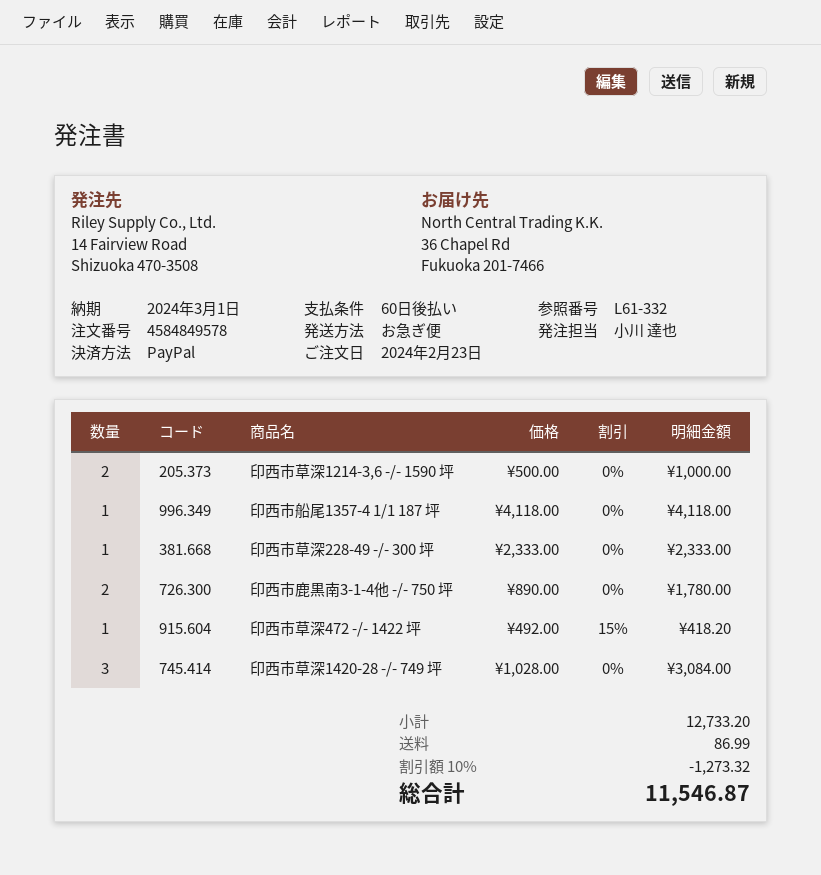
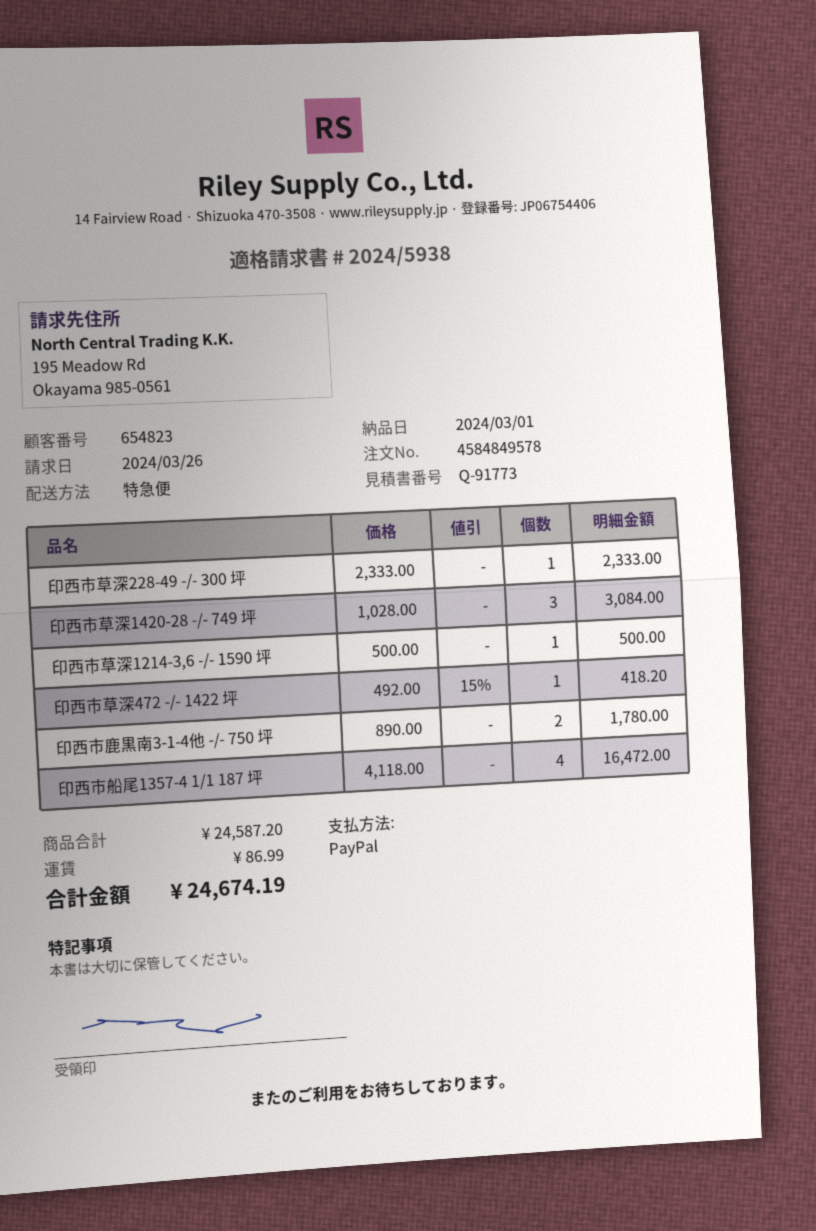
印西市草深1214-3,6 -/- 1590 坪: 2 x 500.00 = 1000.00 -> 1 x 500.00 = 500.00
印西市船尾1357-4 1/1 187 坪: 1 x 4118.00 = 4118.00 -> 4 x 4118.00 = 16472.00
subtotal: 12733.20 -> 24587.20
discount: 10% = 1273.32 -> none
total: 11546.87 -> 24674.19

